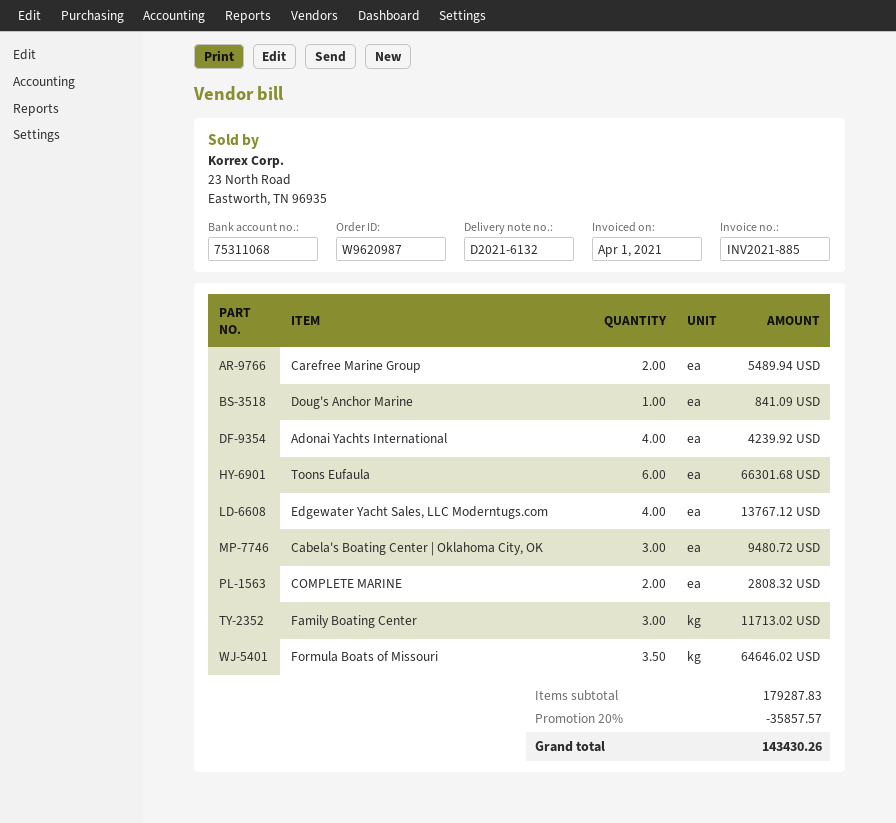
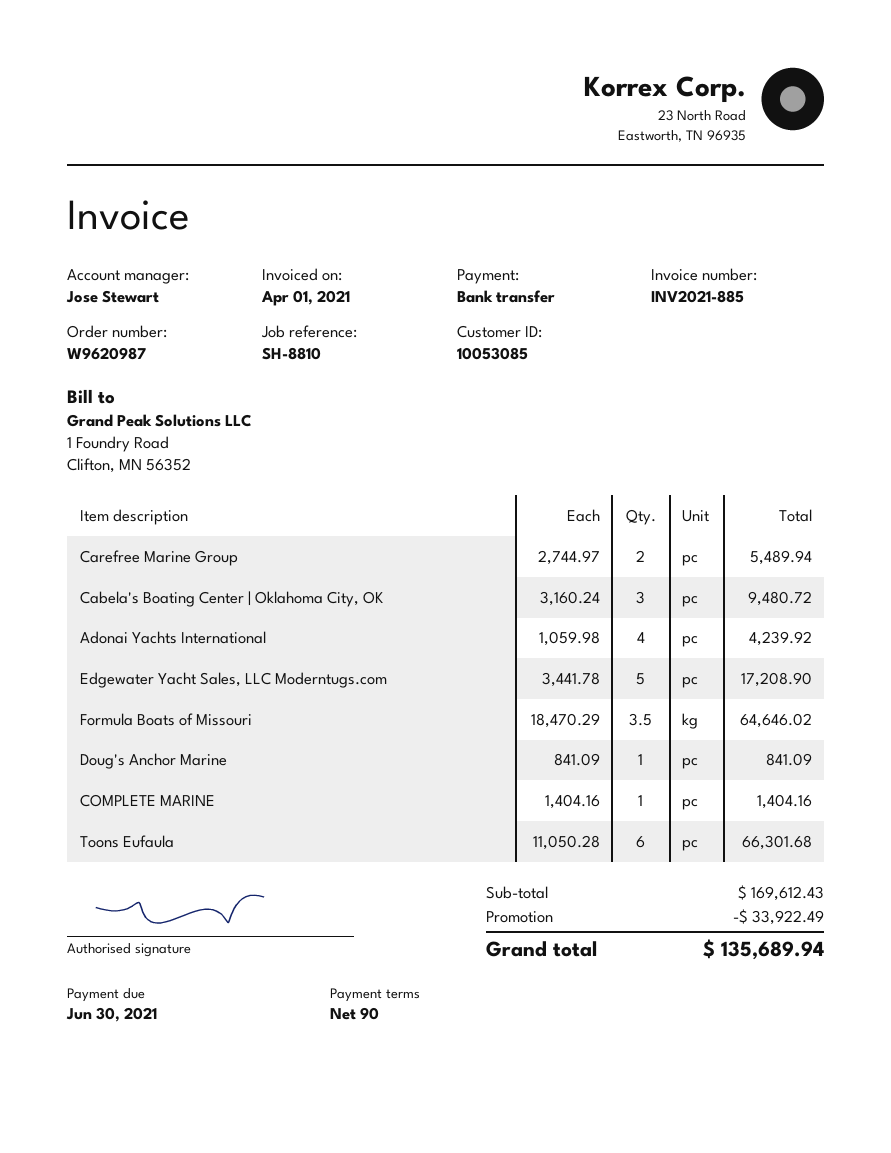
Edgewater Yacht Sales, LLC Moderntugs.com: 4 for 13767.12 -> 5 for 17208.90
COMPLETE MARINE: 2 for 2808.32 -> 1 for 1404.16
Family Boating Center: 3 for 11713.02 -> none
subtotal: 179287.83 -> 169612.43
discount: 35857.57 -> 33922.49
total: 143430.26 -> 135689.94

